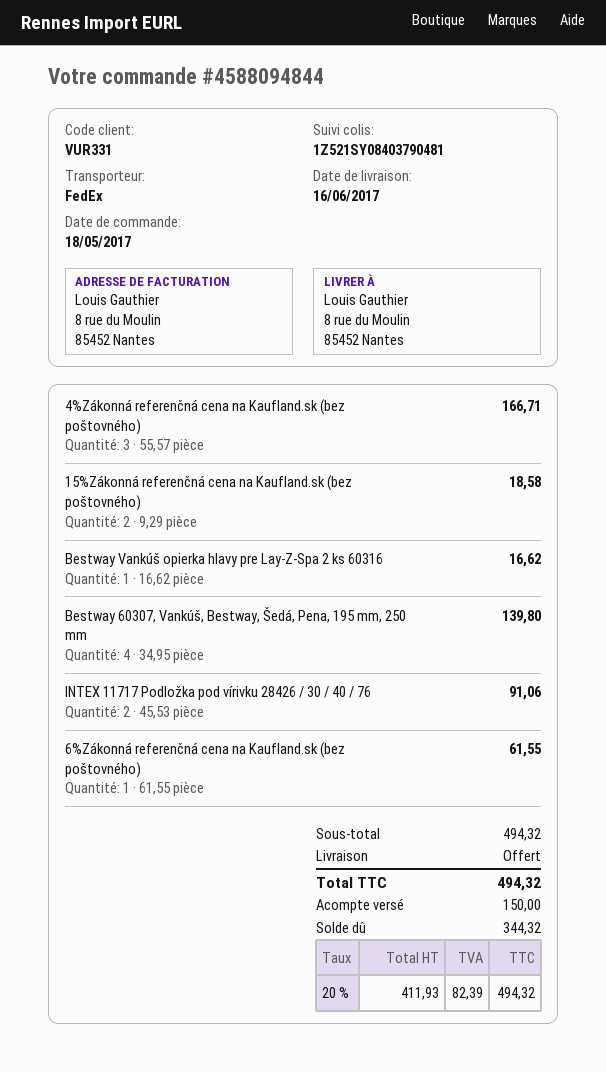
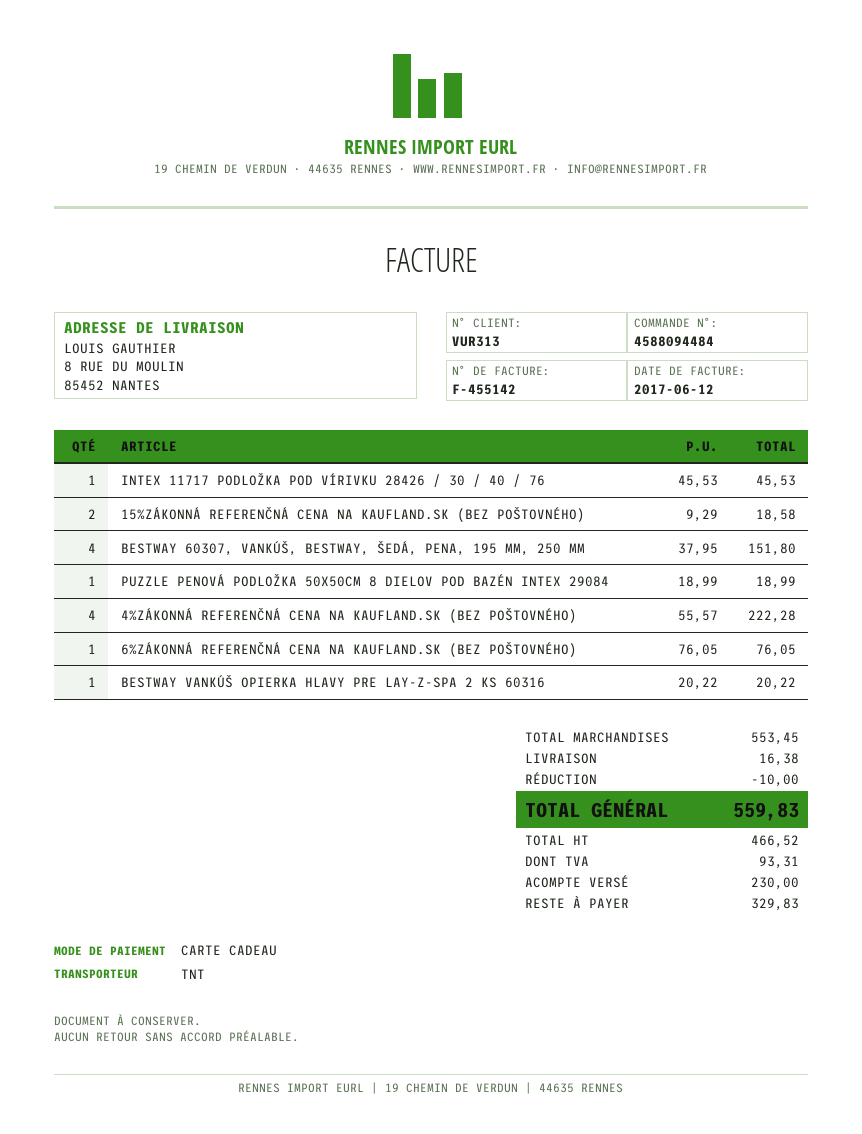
order number: 4588094844 -> 4588094484
customer number: VUR331 -> VUR313
shipping method: FedEx -> TNT
4%Zákonná referenčná cena na Kaufland.sk (bez poštovného): 3 x 55.57 = 166.71 -> 4 x 55.57 = 222.28
Bestway Vankúš opierka hlavy pre Lay-Z-Spa 2 ks 60316: 1 x 16.62 = 16.62 -> 1 x 20.22 = 20.22
Bestway 60307, Vankúš, Bestway, Šedá, Pena, 195 mm, 250 mm: 4 x 34.95 = 139.80 -> 4 x 37.95 = 151.80
INTEX 11717 Podložka pod vírivku 28426 / 30 / 40 / 76: 2 x 45.53 = 91.06 -> 1 x 45.53 = 45.53
6%Zákonná referenčná cena na Kaufland.sk (bez poštovného): 1 x 61.55 = 61.55 -> 1 x 76.05 = 76.05
PUZZLE PENOVÁ PODLOŽKA 50X50CM 8 DIELOV POD BAZÉN INTEX 29084: none -> 1 x 18.99 = 18.99
subtotal: 494.32 -> 553.45
discount: none -> 10.00
shipping: 0.00 -> 16.38
net: 411.93 -> 466.52
tax: 82.39 -> 93.31
total: 494.32 -> 559.83
deposit: 150.00 -> 230.00
balance: 344.32 -> 329.83

